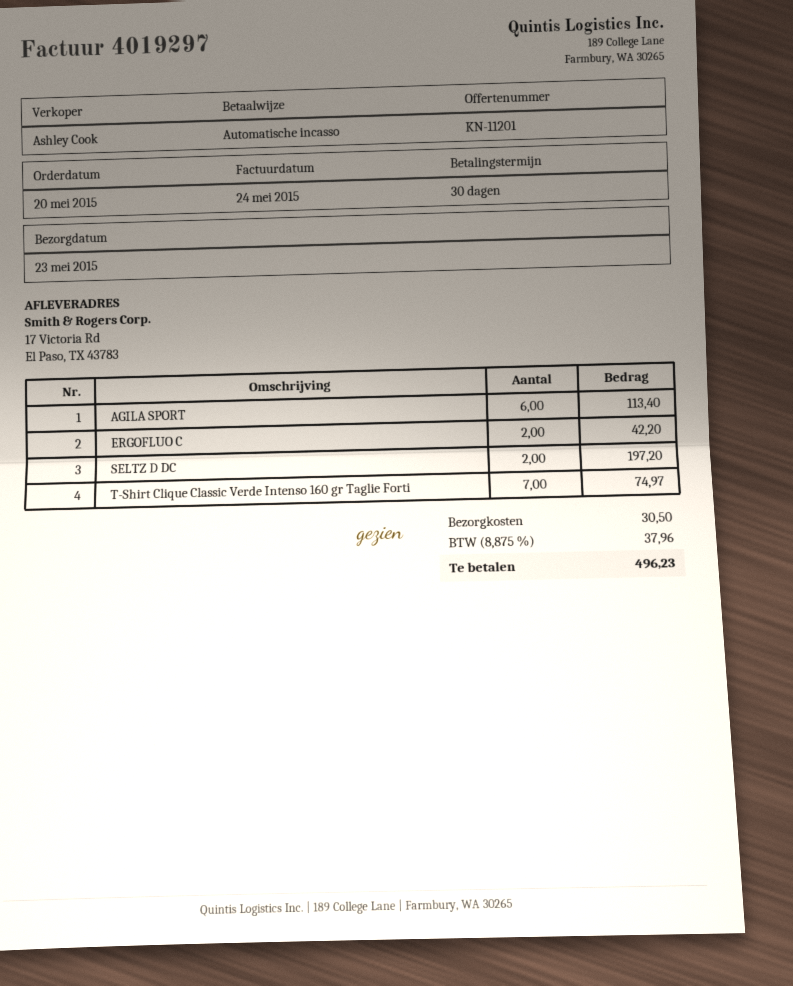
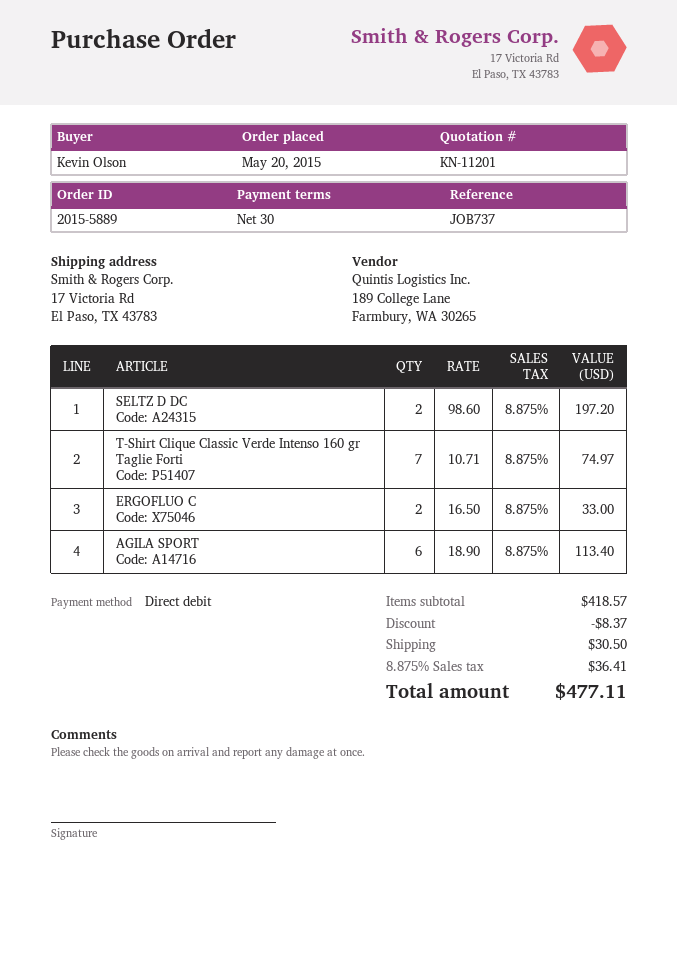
ERGOFLUO C: 2 for 42.20 -> 2 for 33.00
discount: none -> 8.37
tax: 8.875% = 37.96 -> 8.875% = 36.41
total: 496.23 -> 477.11

